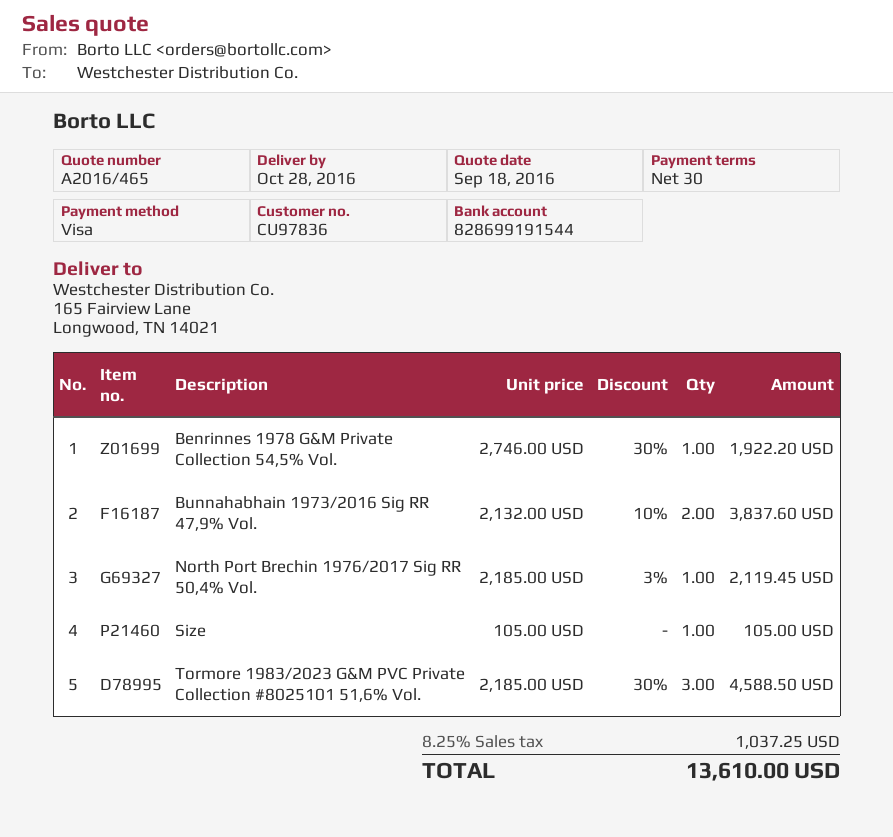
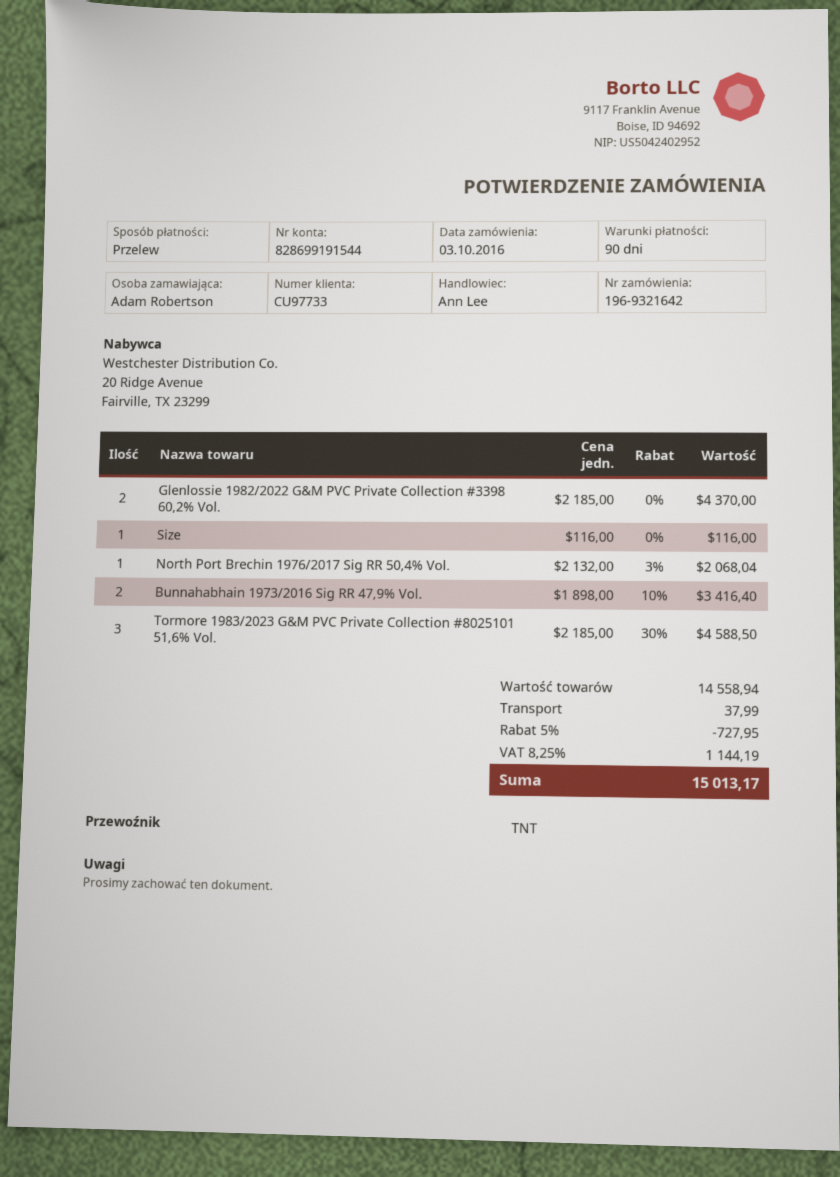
payment terms: 30 days -> 90 days
customer number: CU97836 -> CU97733
payment method: Visa -> bank transfer
Benrinnes 1978 G&M Private Collection 54,5% Vol.: 1 x 2746.00 - 30% = 1922.20 -> none
Bunnahabhain 1973/2016 Sig RR 47,9% Vol.: 2 x 2132.00 - 10% = 3837.60 -> 2 x 1898.00 - 10% = 3416.40
North Port Brechin 1976/2017 Sig RR 50,4% Vol.: 1 x 2185.00 - 3% = 2119.45 -> 1 x 2132.00 - 3% = 2068.04
Size: 1 x 105.00 = 105.00 -> 1 x 116.00 = 116.00
Glenlossie 1982/2022 G&M PVC Private Collection #3398 60,2% Vol.: none -> 2 x 2185.00 = 4370.00
discount: none -> 5% = 727.95
shipping: none -> 37.99
tax: 8.25% = 1037.25 -> 8.25% = 1144.19
total: 13610.00 -> 15013.17

